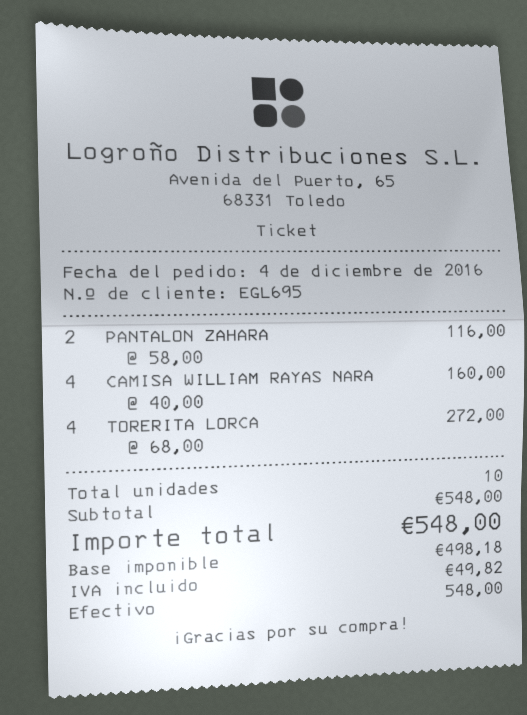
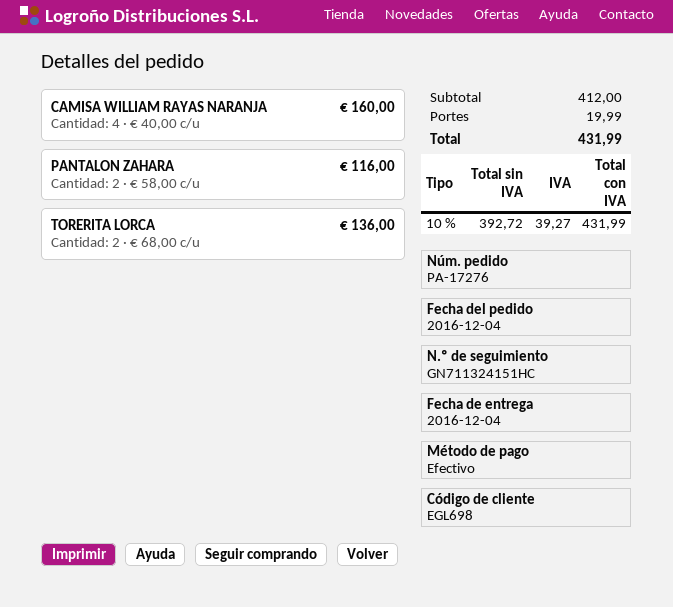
customer number: EGL695 -> EGL698
TORERITA LORCA: 4 x 68.00 = 272.00 -> 2 x 68.00 = 136.00
subtotal: 548.00 -> 412.00
shipping: none -> 19.99
net: 498.18 -> 392.72
tax: 49.82 -> 39.27
total: 548.00 -> 431.99

